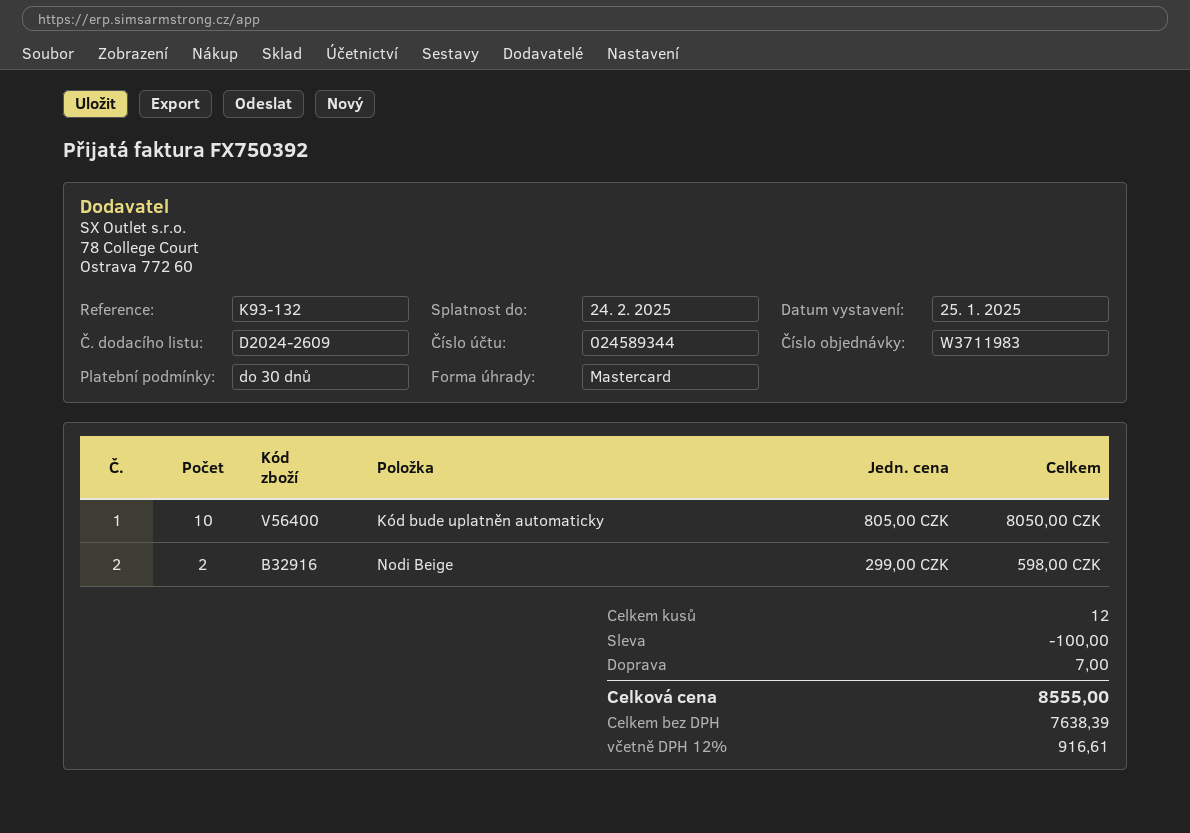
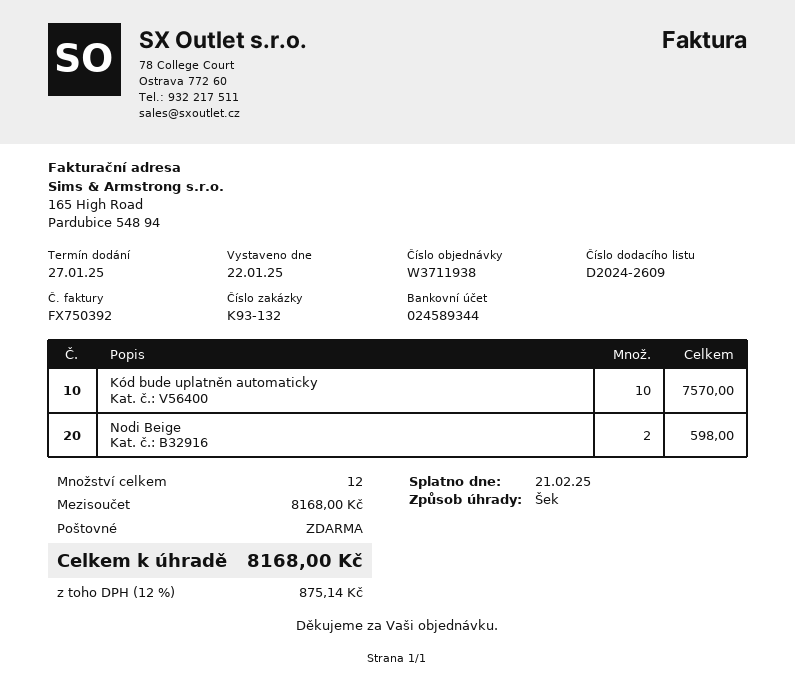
order number: W3711983 -> W3711938
invoice date: 2025-01-25 -> 2025-01-22
due date: 2025-02-24 -> 2025-02-21
payment method: Mastercard -> cheque
Kód bude uplatněn automaticky: 10 for 8050.00 -> 10 for 7570.00
discount: 100.00 -> none
shipping: 7.00 -> 0.00
tax: 12% = 916.61 -> 12% = 875.14
total: 8555.00 -> 8168.00

